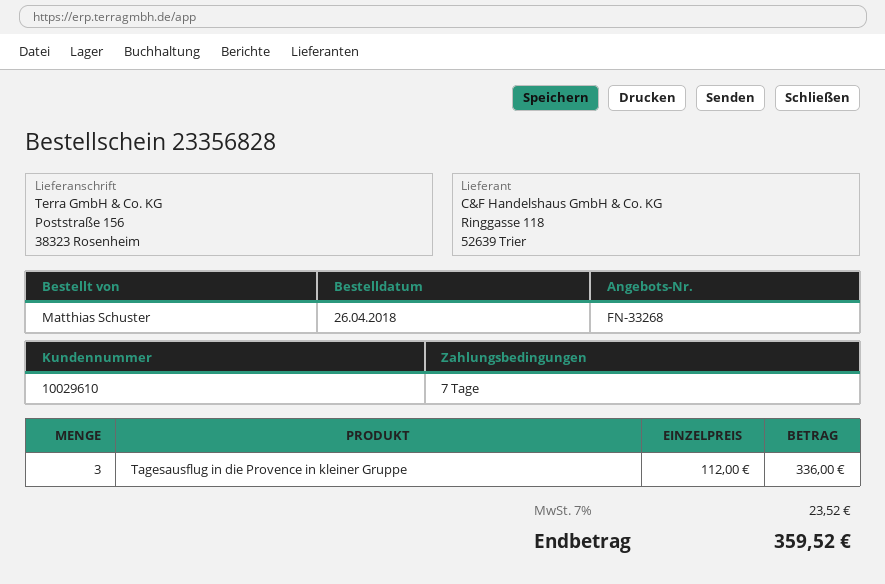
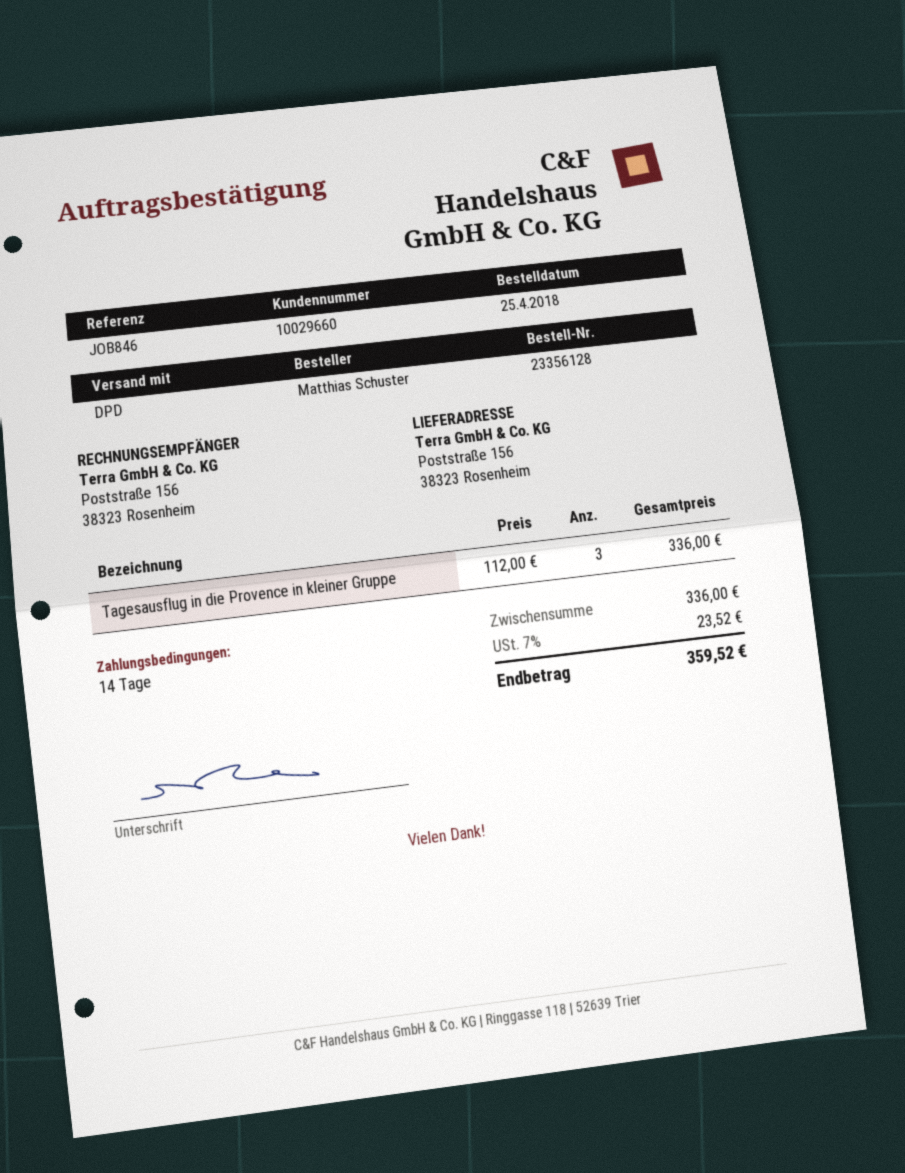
order number: 23356828 -> 23356128
order date: 2018-04-26 -> 2018-04-25
payment terms: 7 days -> 14 days
customer number: 10029610 -> 10029660

